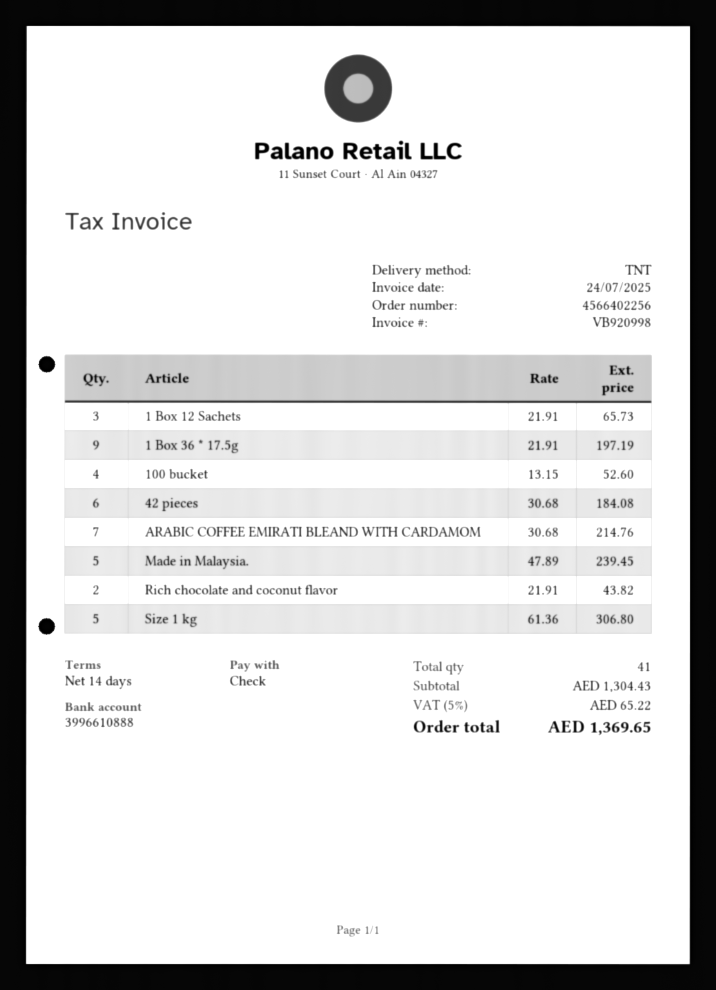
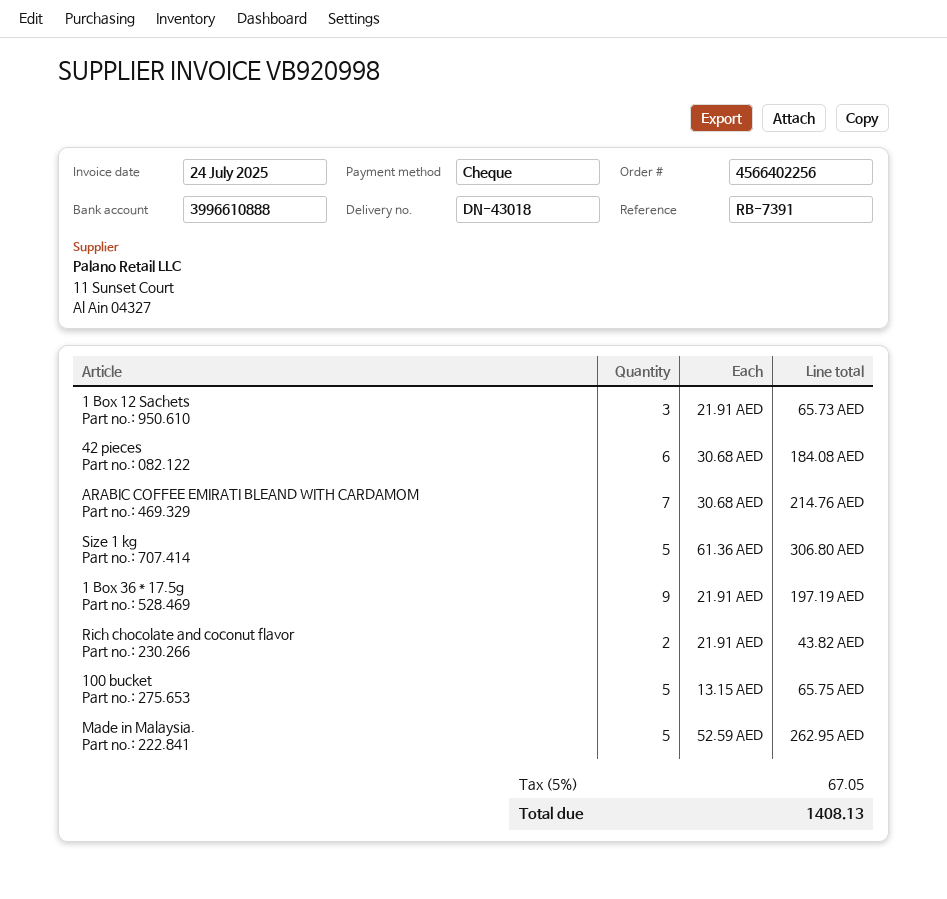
100 bucket: 4 x 13.15 = 52.60 -> 5 x 13.15 = 65.75
Made in Malaysia.: 5 x 47.89 = 239.45 -> 5 x 52.59 = 262.95
tax: 5% = 65.22 -> 5% = 67.05
total: 1369.65 -> 1408.13

